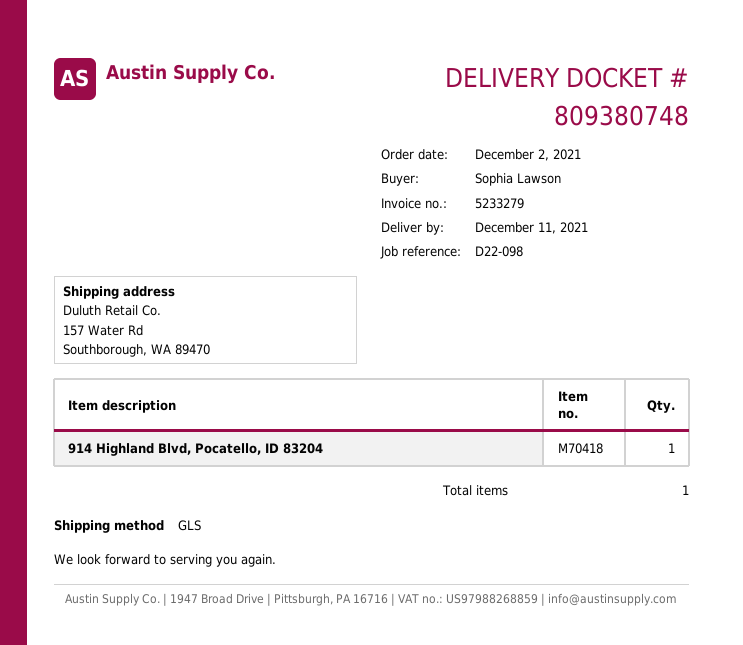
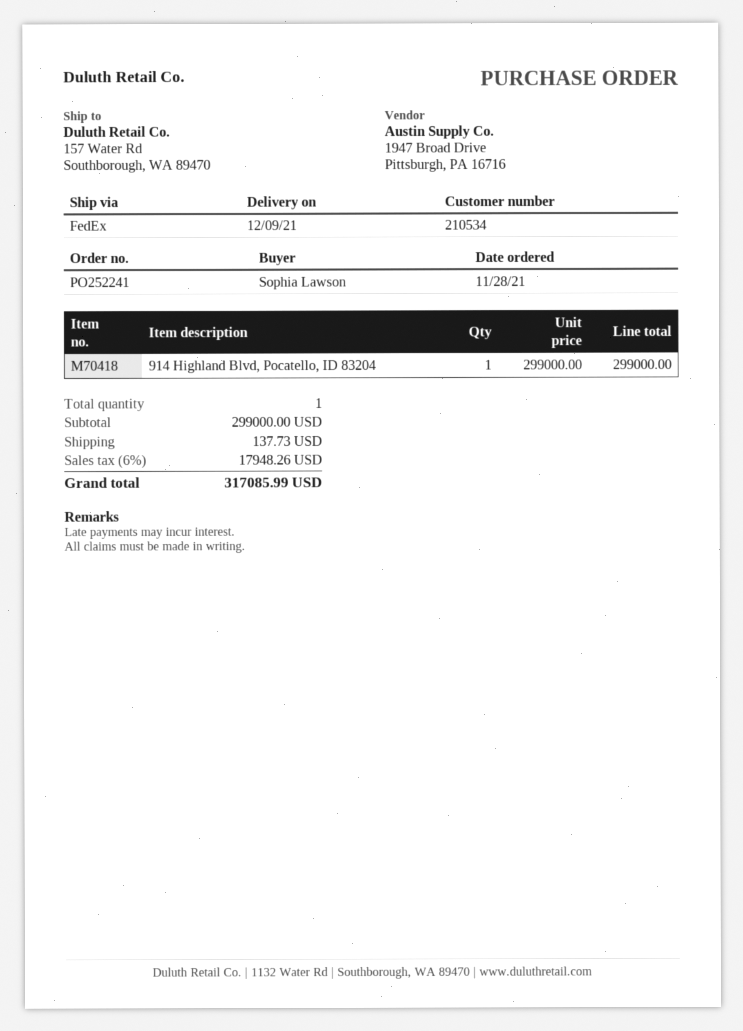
order date: 2021-12-02 -> 2021-11-28
delivery date: 2021-12-11 -> 2021-12-09
shipping method: GLS -> FedEx

